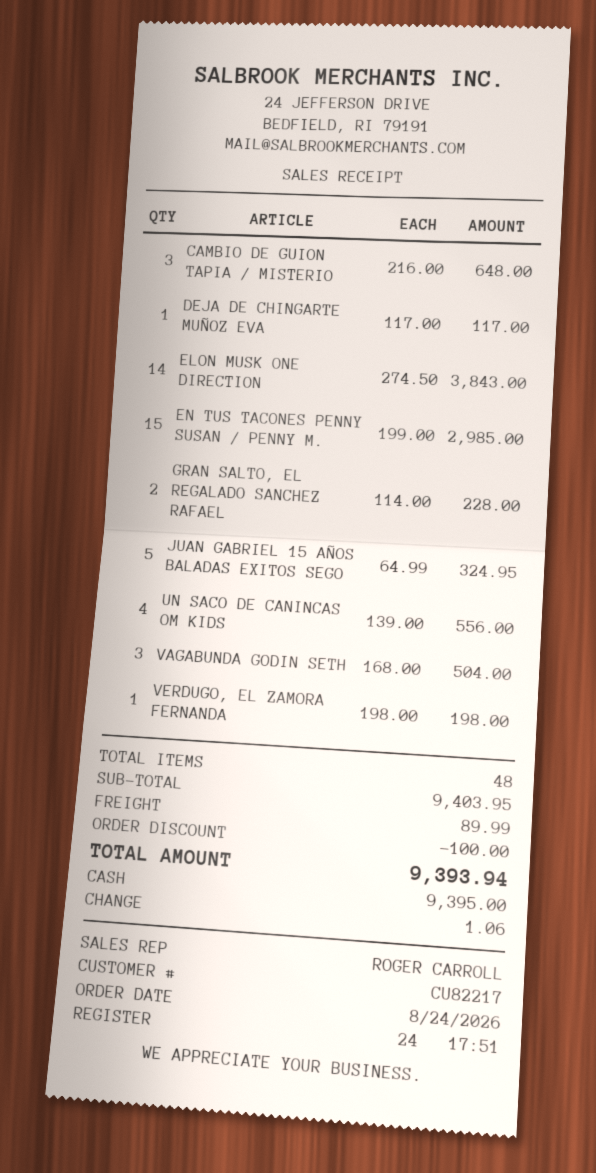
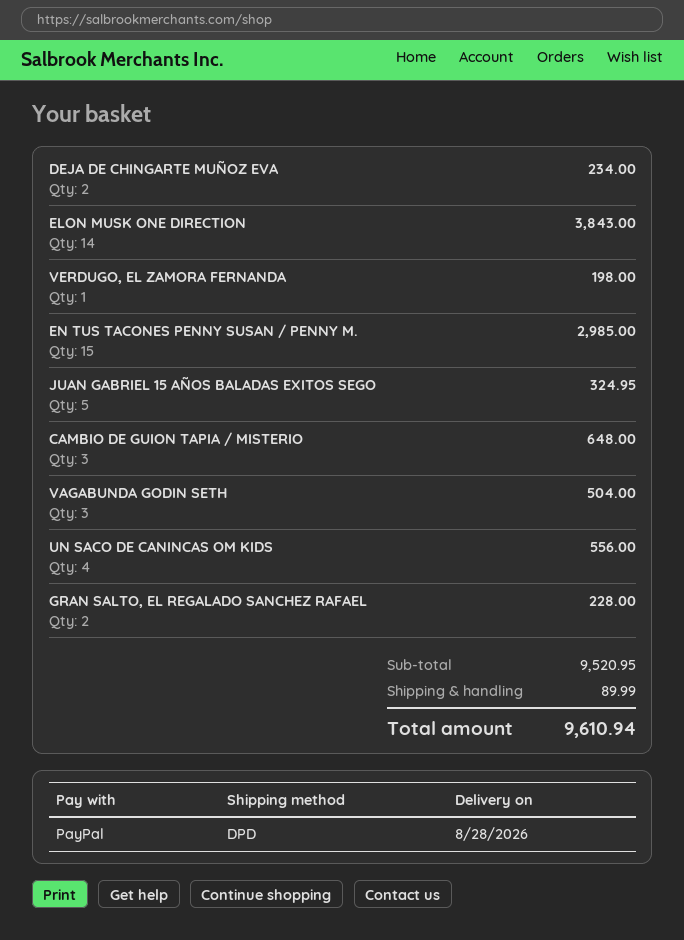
payment method: cash -> PayPal
DEJA DE CHINGARTE MUÑOZ EVA: 1 for 117.00 -> 2 for 234.00
subtotal: 9403.95 -> 9520.95
discount: 100.00 -> none
total: 9393.94 -> 9610.94

